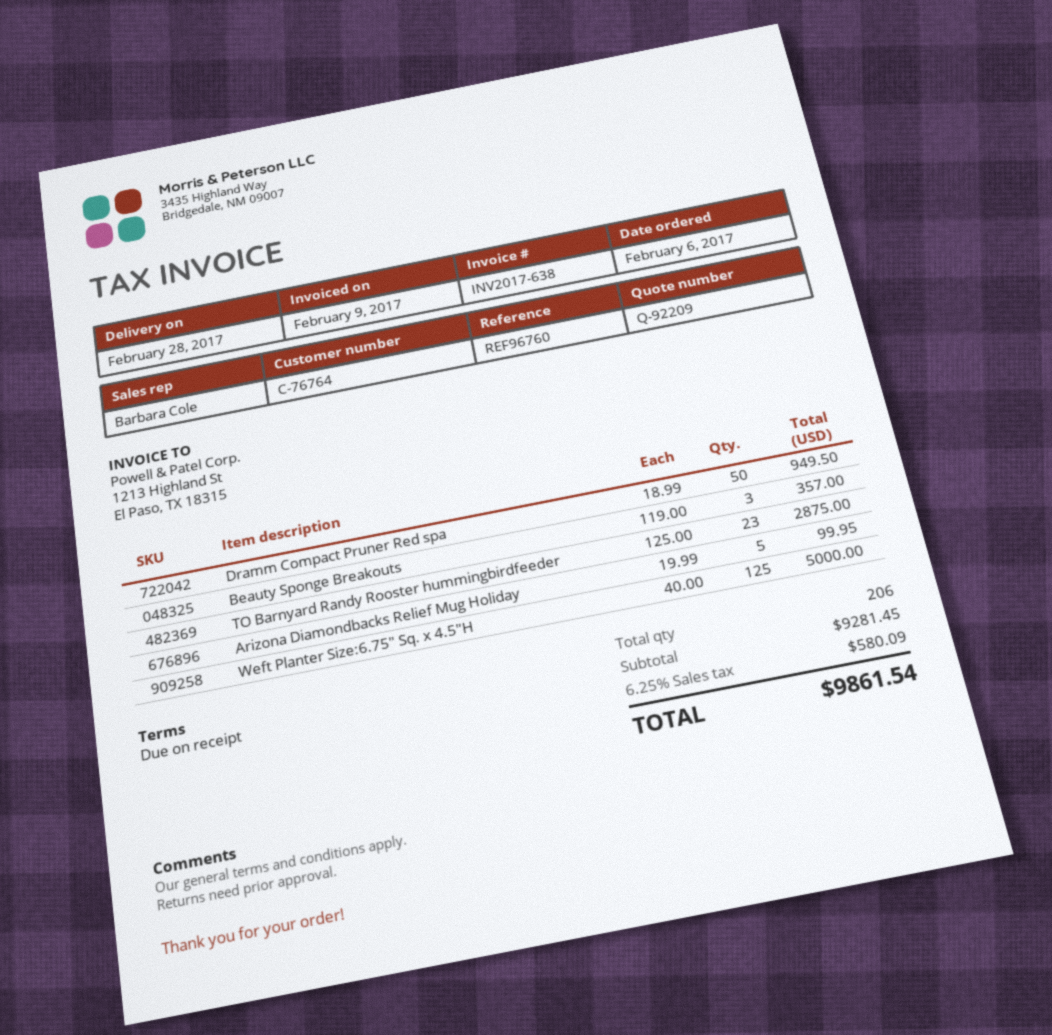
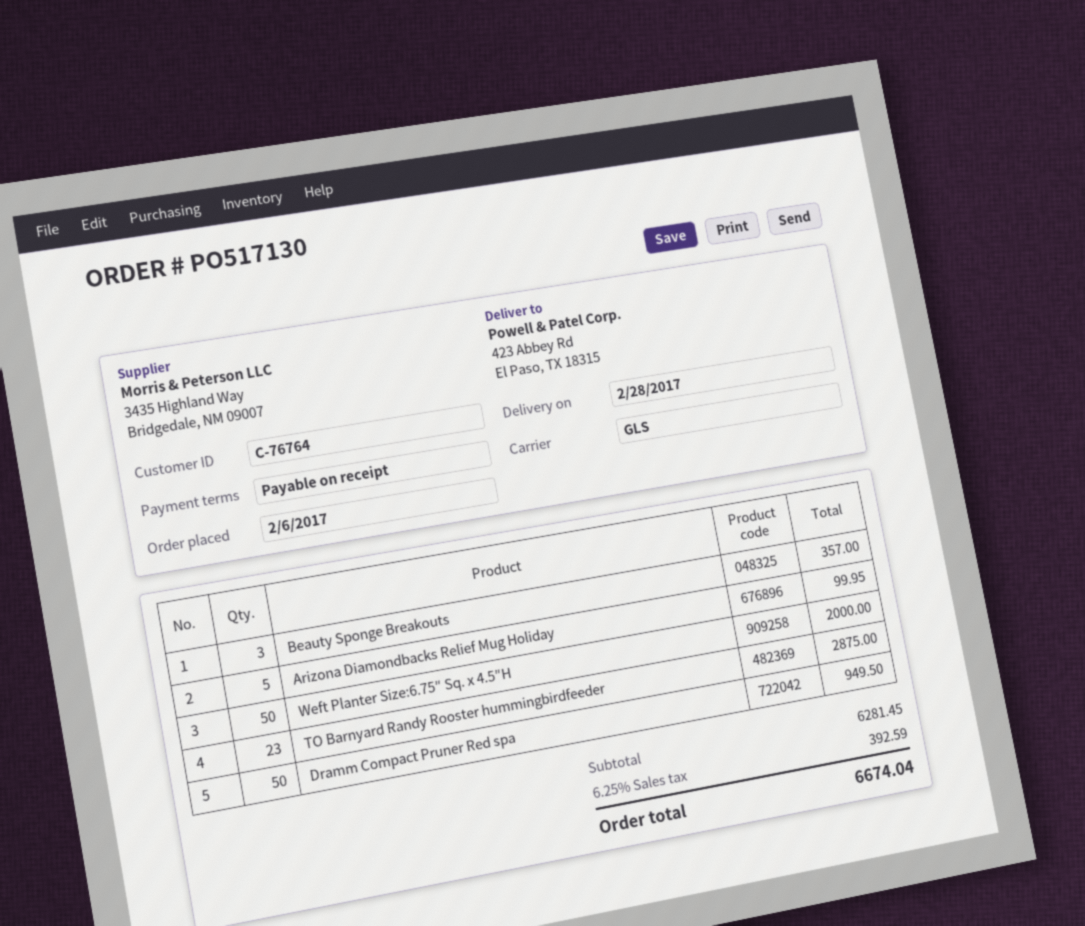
Weft Planter Size:6.75″ Sq. x 4.5″H: 125 for 5000.00 -> 50 for 2000.00
subtotal: 9281.45 -> 6281.45
tax: 6.25% = 580.09 -> 6.25% = 392.59
total: 9861.54 -> 6674.04

